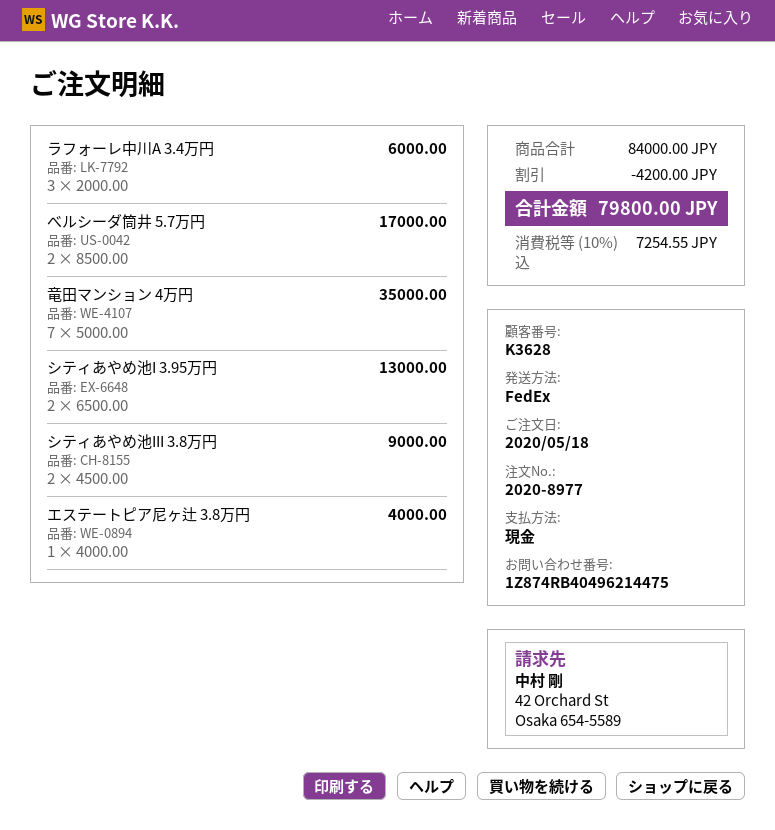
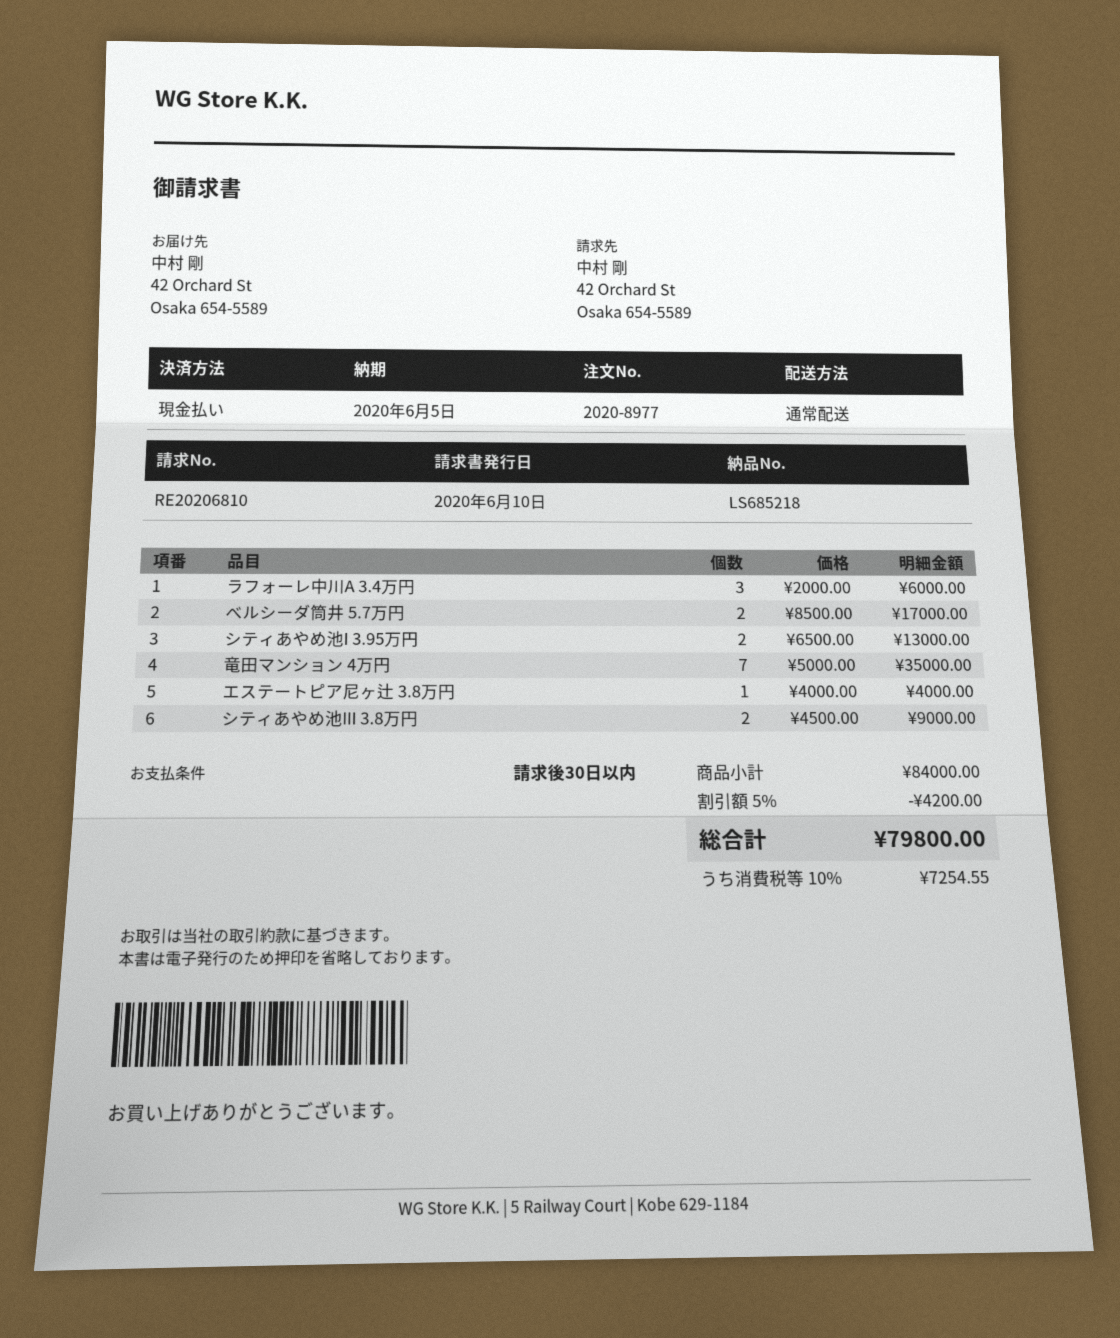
shipping method: FedEx -> standard

